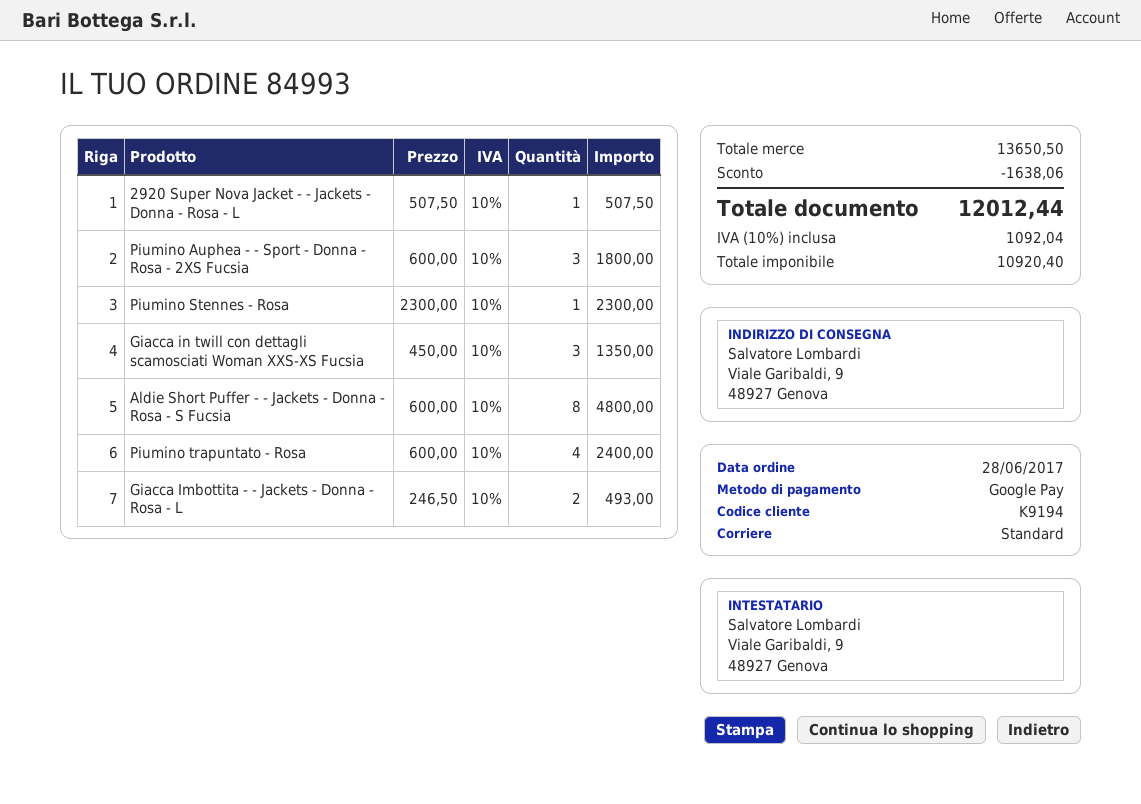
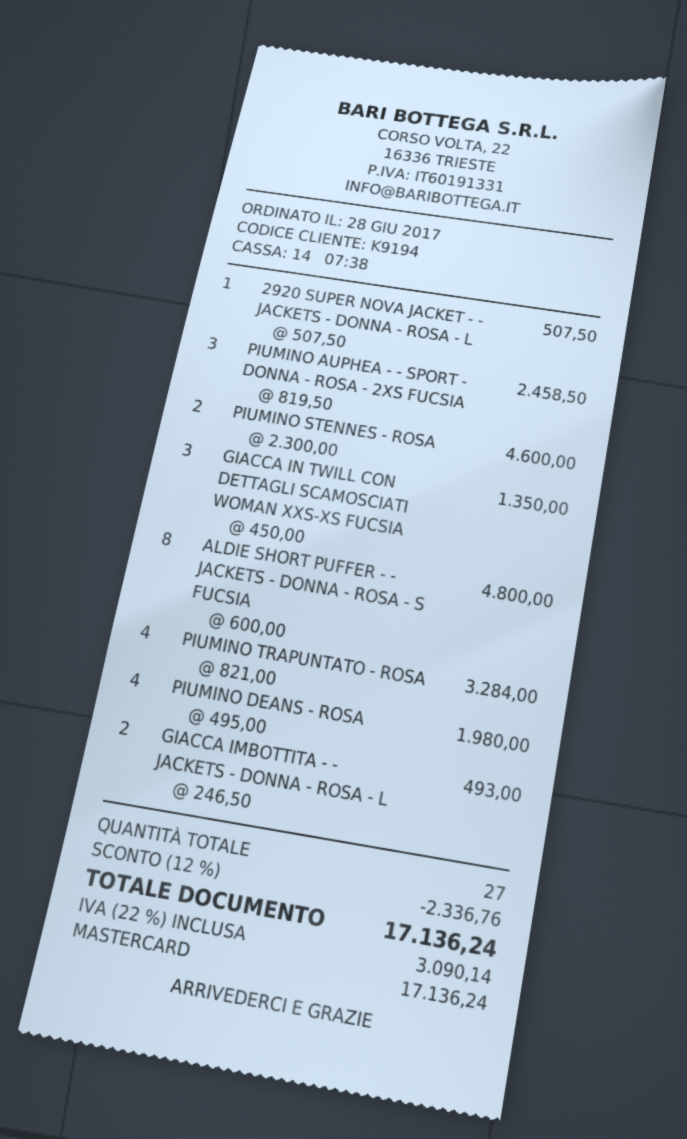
payment method: Google Pay -> Mastercard
Piumino Auphea - - Sport - Donna - Rosa - 2XS Fucsia: 3 x 600.00 = 1800.00 -> 3 x 819.50 = 2458.50
Piumino Stennes - Rosa: 1 x 2300.00 = 2300.00 -> 2 x 2300.00 = 4600.00
Piumino trapuntato - Rosa: 4 x 600.00 = 2400.00 -> 4 x 821.00 = 3284.00
PIUMINO DEANS - ROSA: none -> 4 x 495.00 = 1980.00
discount: 1638.06 -> 2336.76
tax: 10% = 1092.04 -> 22% = 3090.14
total: 12012.44 -> 17136.24

